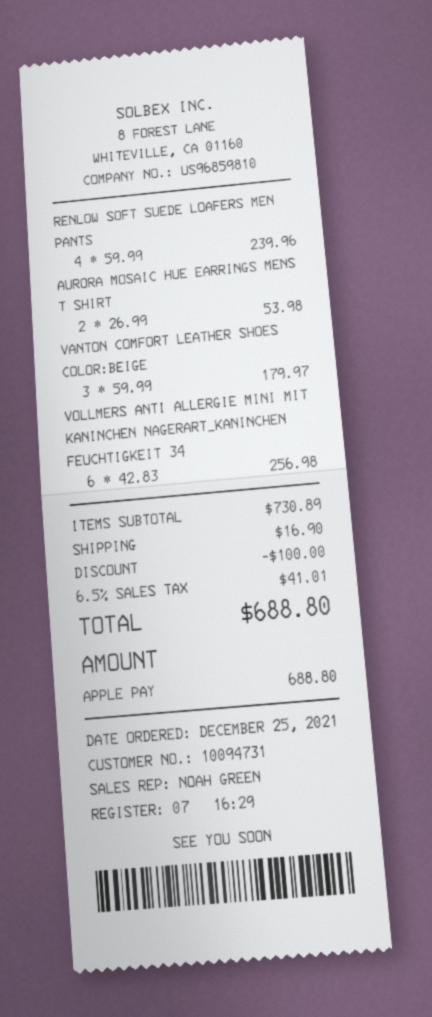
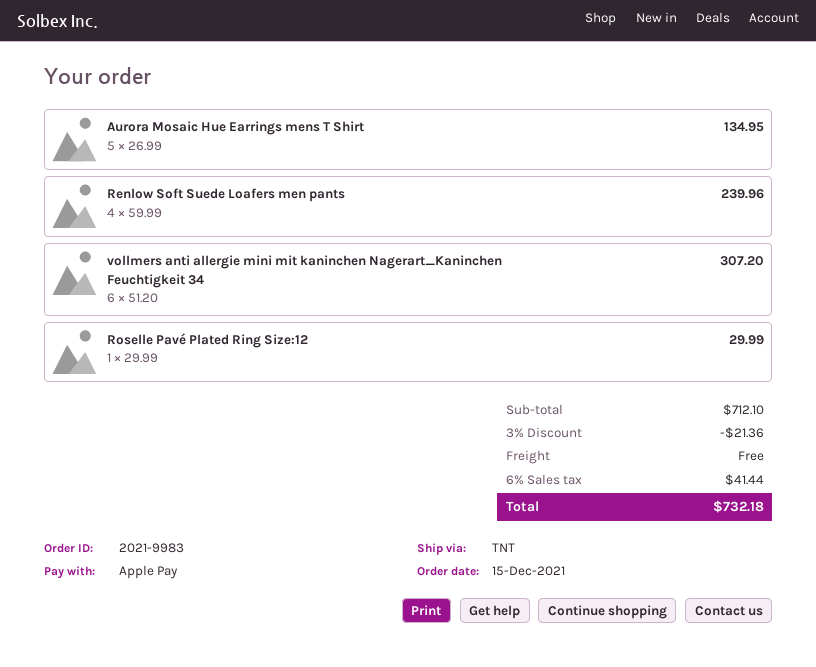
order date: 2021-12-25 -> 2021-12-15
AURORA MOSAIC HUE EARRINGS MENS T SHIRT: 2 x 26.99 = 53.98 -> 5 x 26.99 = 134.95
VANTON COMFORT LEATHER SHOES COLOR:BEIGE: 3 x 59.99 = 179.97 -> none
VOLLMERS ANTI ALLERGIE MINI MIT KANINCHEN NAGERART_KANINCHEN FEUCHTIGKEIT 34: 6 x 42.83 = 256.98 -> 6 x 51.20 = 307.20
Roselle Pavé Plated Ring Size:12: none -> 1 x 29.99 = 29.99
subtotal: 730.89 -> 712.10
discount: 100.00 -> 21.36
shipping: 16.90 -> 0.00
tax: 6.5% = 41.01 -> 6% = 41.44
total: 688.80 -> 732.18

